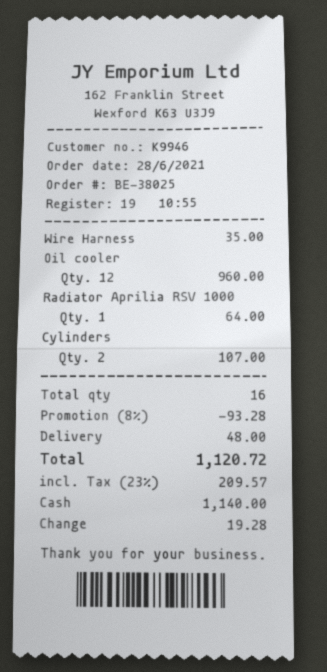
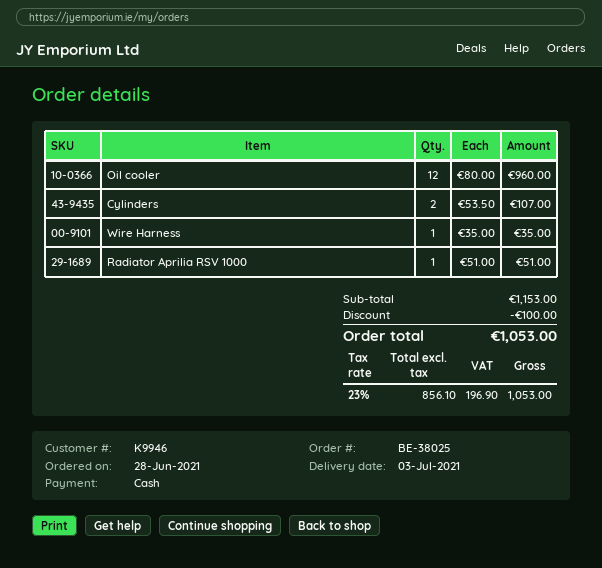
Radiator Aprilia RSV 1000: 1 for 64.00 -> 1 for 51.00
discount: 93.28 -> 100.00
shipping: 48.00 -> none
tax: 23% = 209.57 -> 23% = 196.90
total: 1120.72 -> 1053.00

